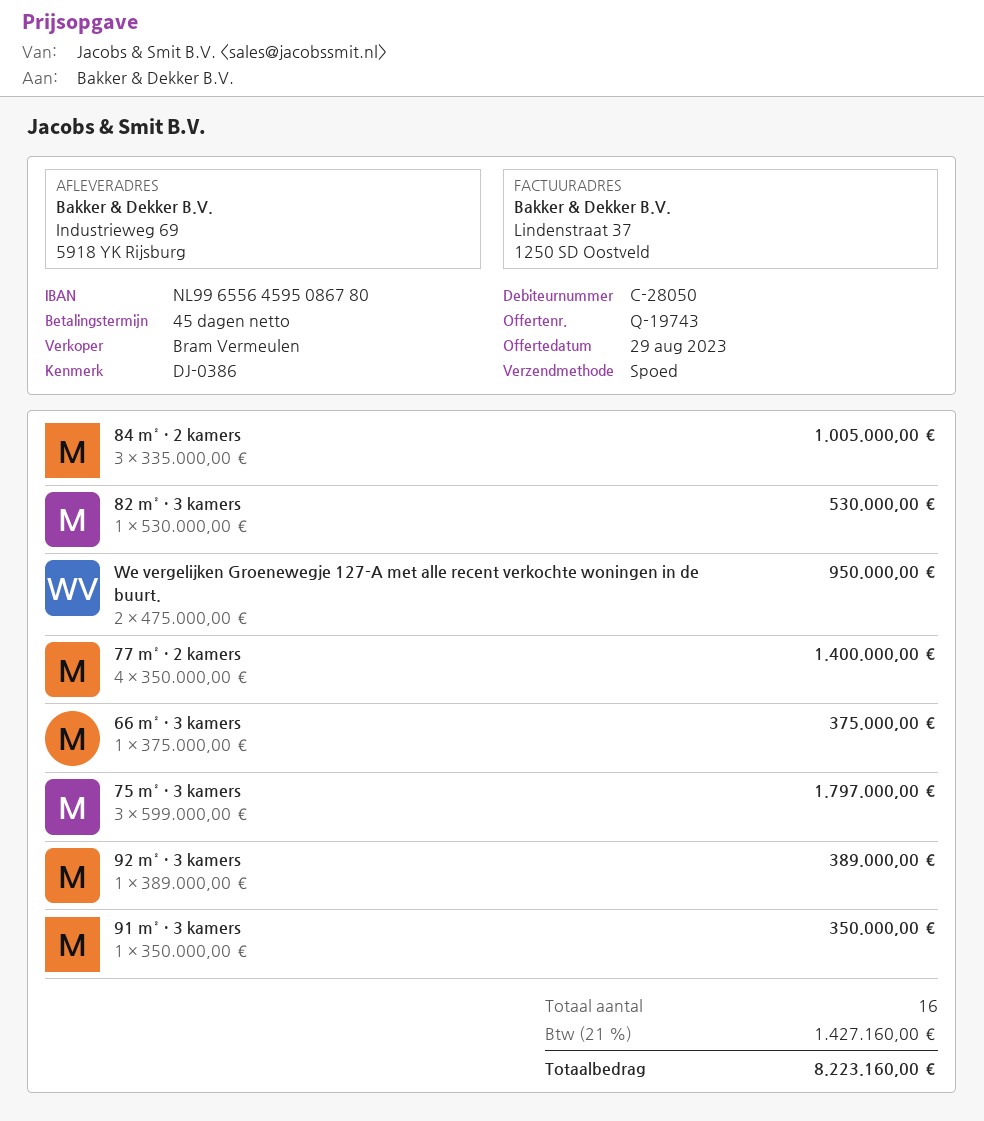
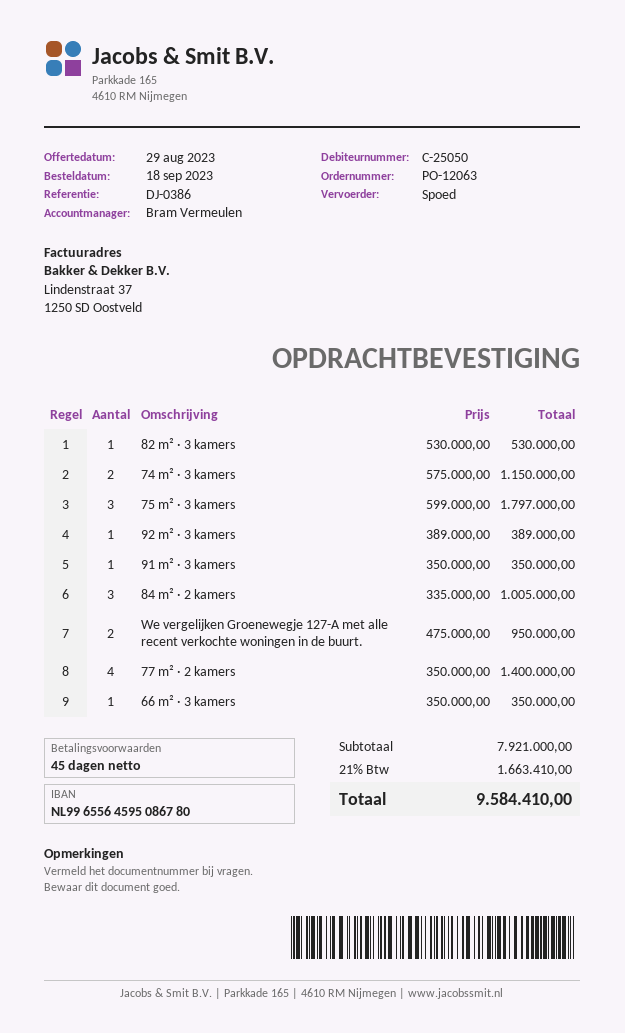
customer number: C-28050 -> C-25050
66 m² · 3 kamers: 1 x 375000.00 = 375000.00 -> 1 x 350000.00 = 350000.00
74 m² · 3 kamers: none -> 2 x 575000.00 = 1150000.00
tax: 21% = 1427160.00 -> 21% = 1663410.00
total: 8223160.00 -> 9584410.00

